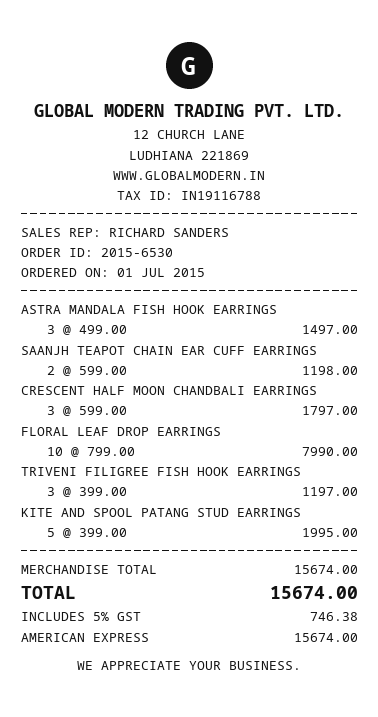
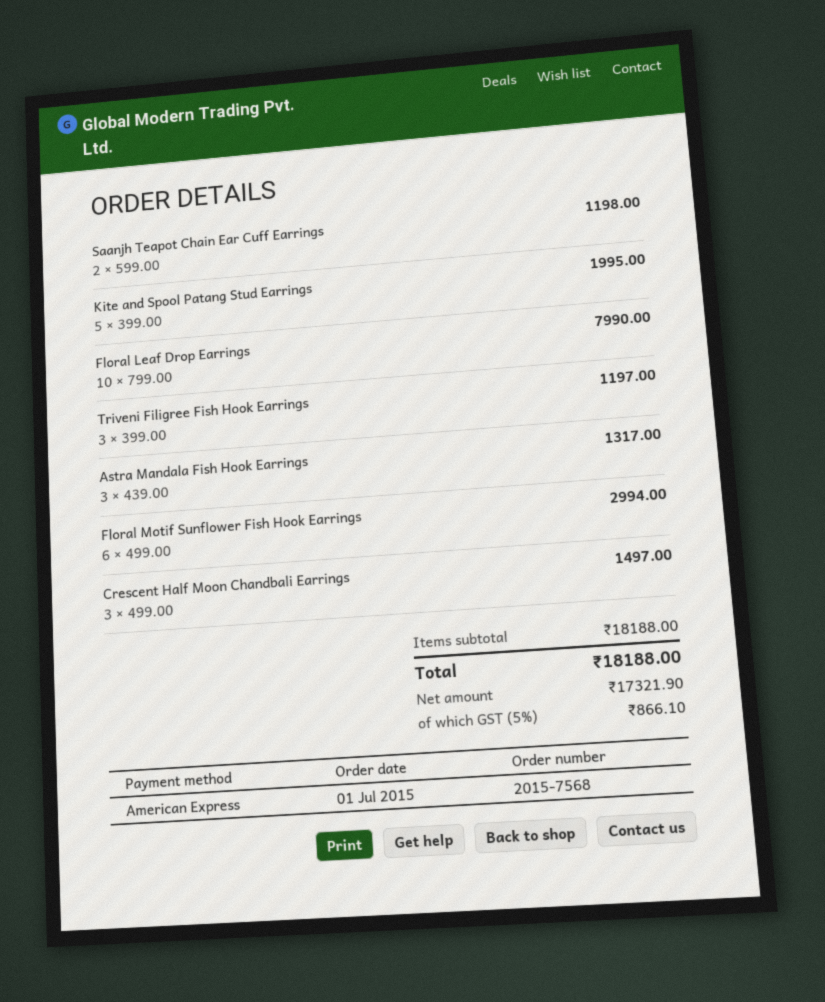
order number: 2015-6530 -> 2015-7568
ASTRA MANDALA FISH HOOK EARRINGS: 3 x 499.00 = 1497.00 -> 3 x 439.00 = 1317.00
CRESCENT HALF MOON CHANDBALI EARRINGS: 3 x 599.00 = 1797.00 -> 3 x 499.00 = 1497.00
Floral Motif Sunflower Fish Hook Earrings: none -> 6 x 499.00 = 2994.00
subtotal: 15674.00 -> 18188.00
tax: 5% = 746.38 -> 5% = 866.10
total: 15674.00 -> 18188.00

